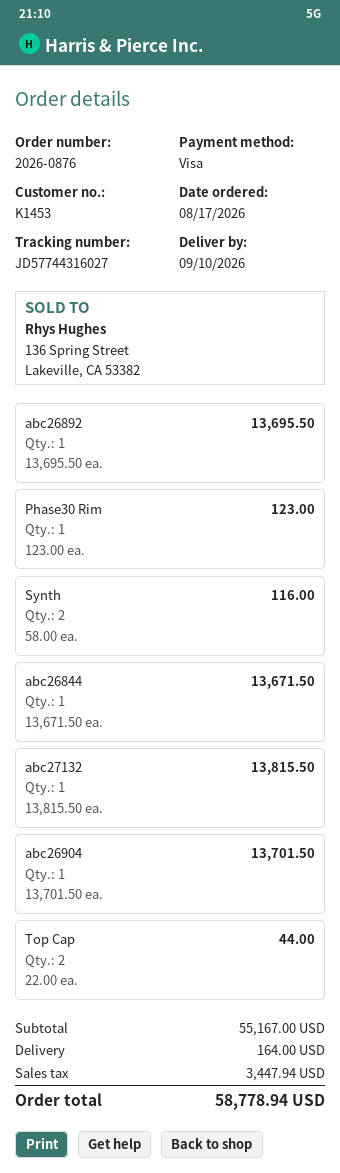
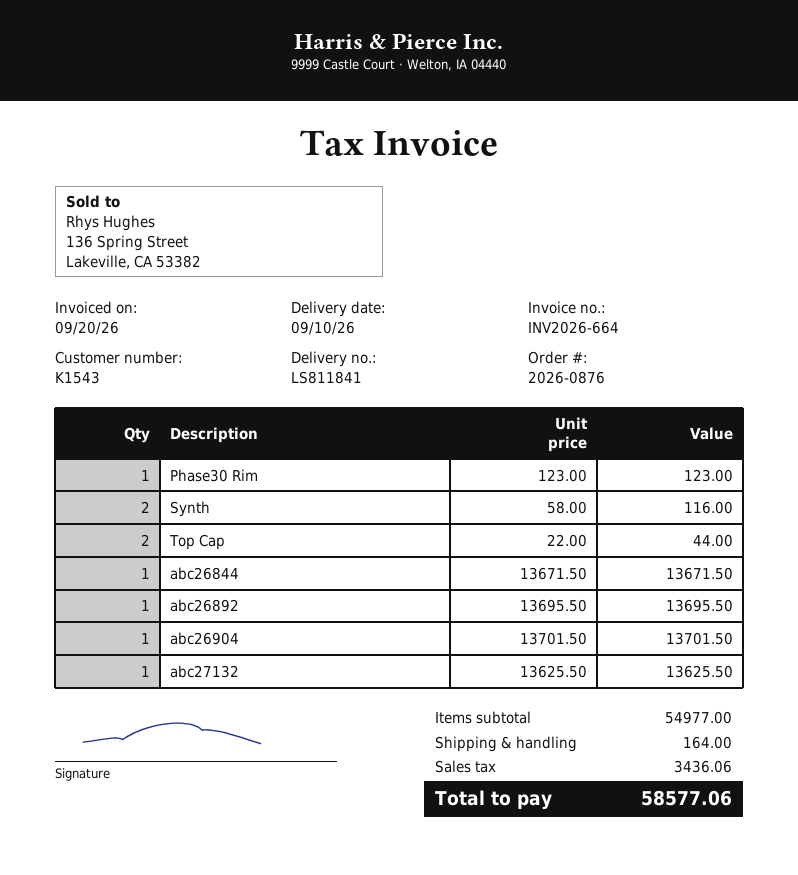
customer number: K1453 -> K1543
abc27132: 1 x 13815.50 = 13815.50 -> 1 x 13625.50 = 13625.50
subtotal: 55167.00 -> 54977.00
tax: 3447.94 -> 3436.06
total: 58778.94 -> 58577.06

